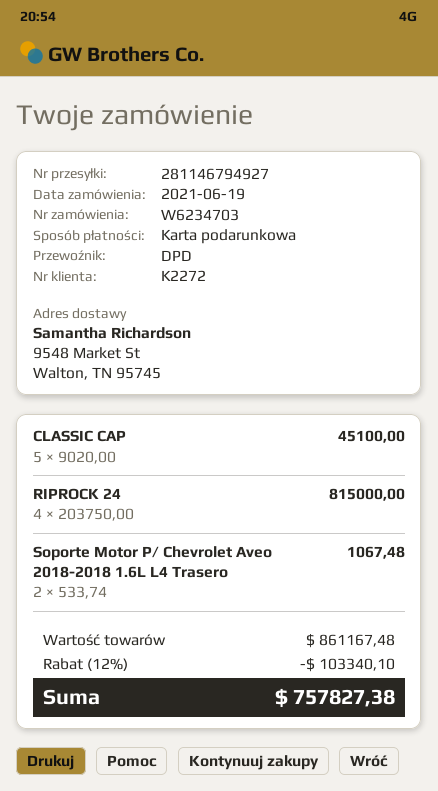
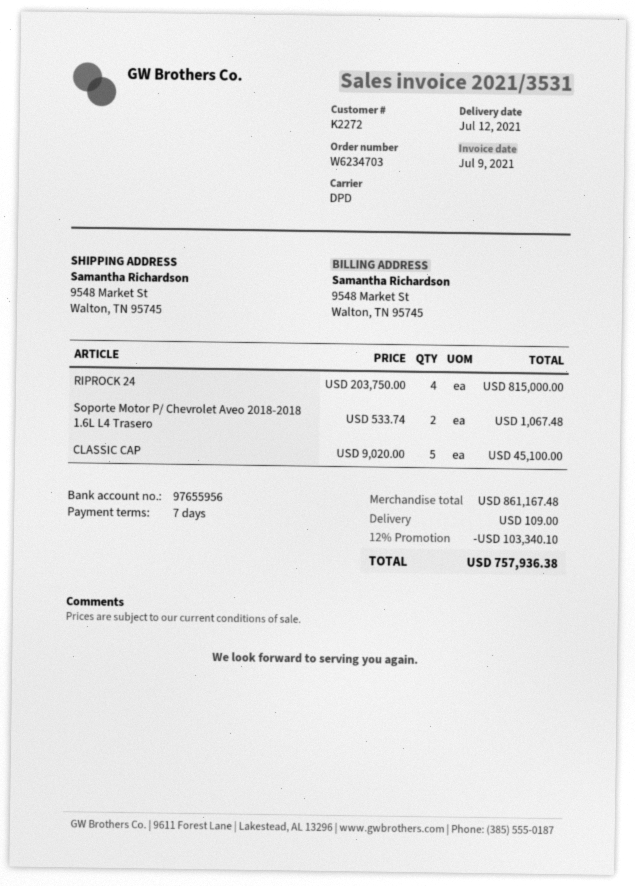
shipping: none -> 109.00
total: 757827.38 -> 757936.38

